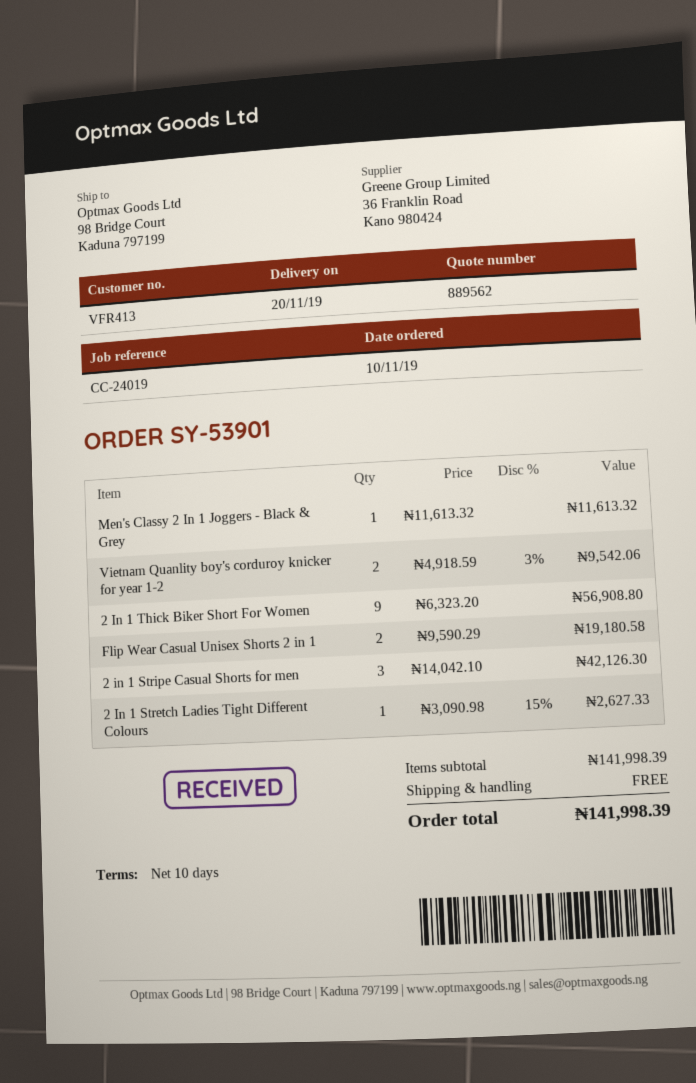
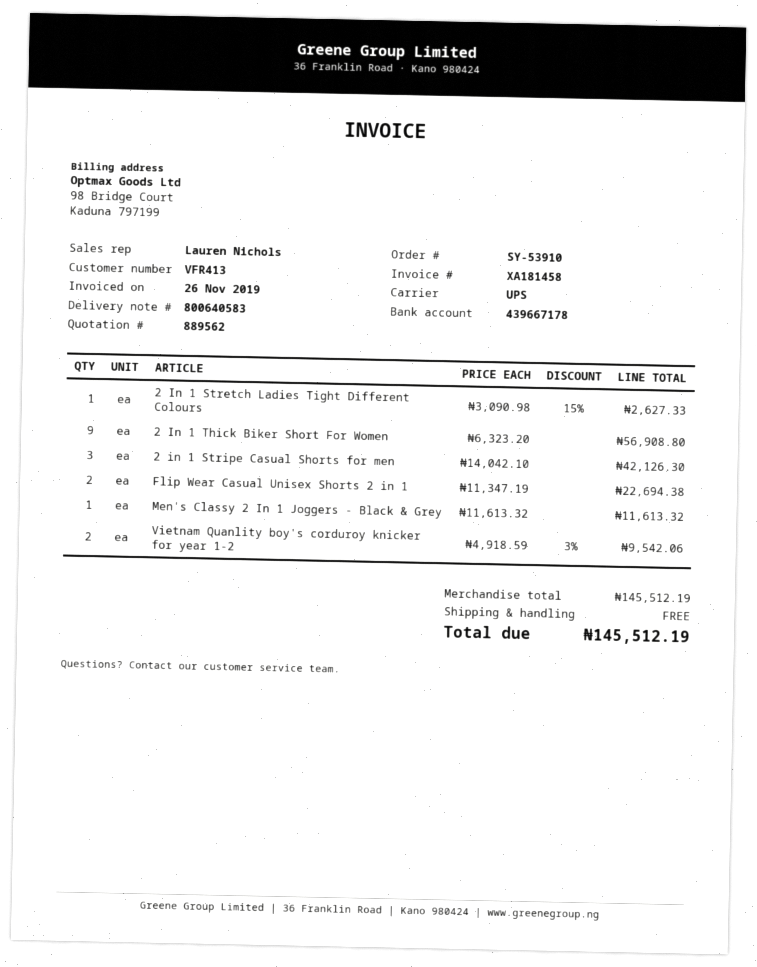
order number: SY-53901 -> SY-53910
Flip Wear Casual Unisex Shorts 2 in 1: 2 x 9590.29 = 19180.58 -> 2 x 11347.19 = 22694.38
subtotal: 141998.39 -> 145512.19
total: 141998.39 -> 145512.19

